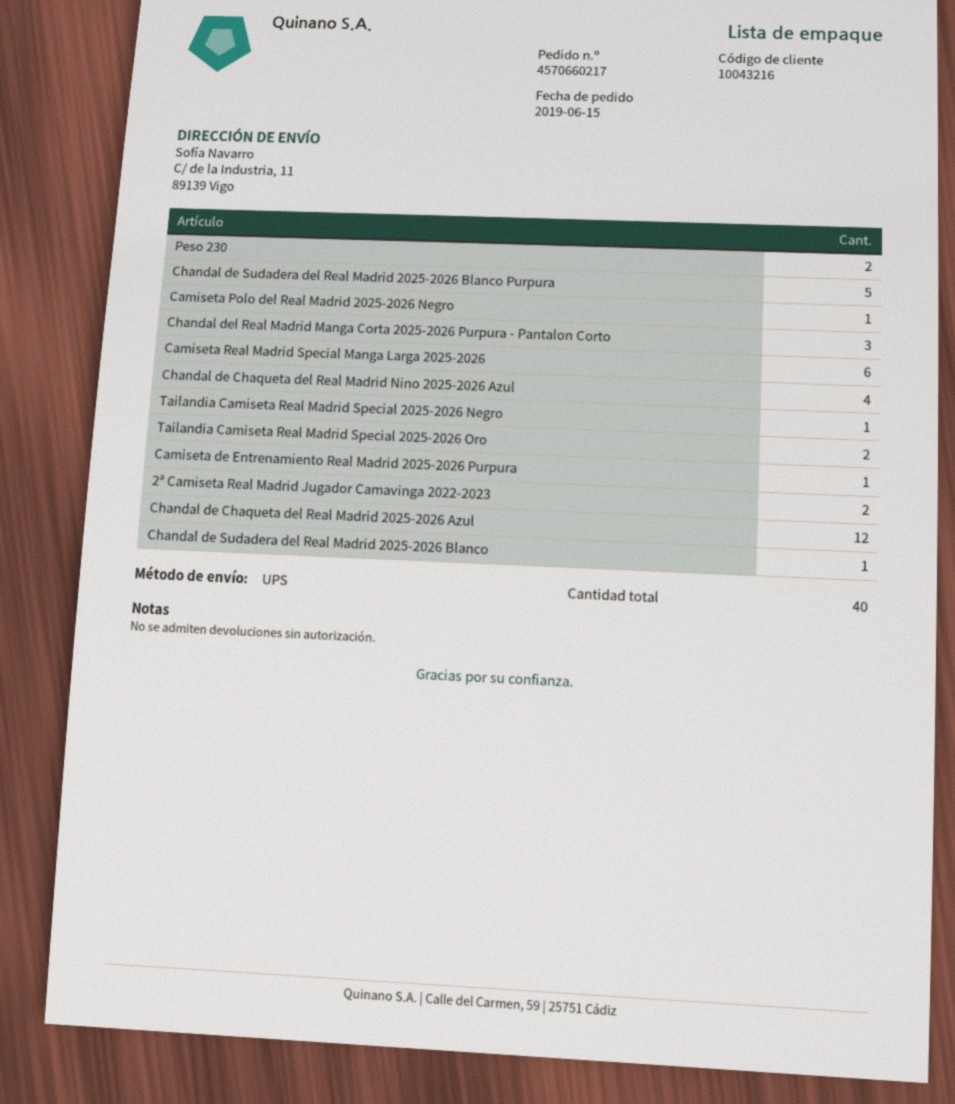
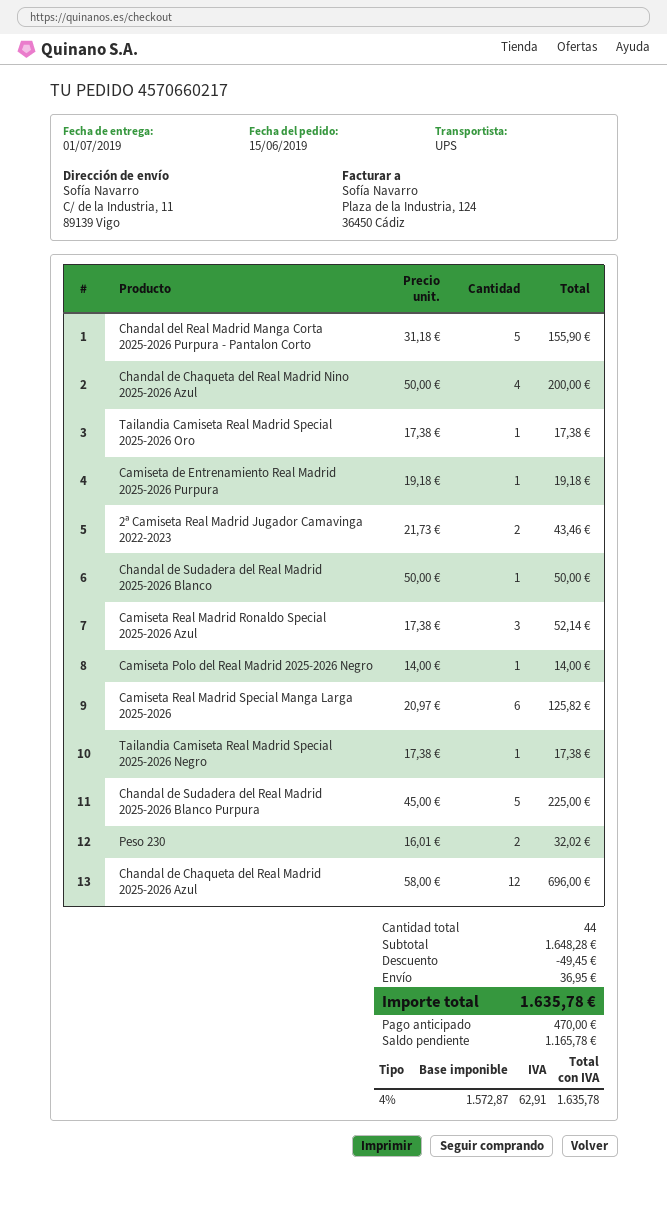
Chandal del Real Madrid Manga Corta 2025-2026 Purpura - Pantalon Corto: 3 -> 5
Tailandia Camiseta Real Madrid Special 2025-2026 Oro: 2 -> 1
Camiseta Real Madrid Ronaldo Special 2025-2026 Azul: none -> 3
total quantity: 40 -> 44

